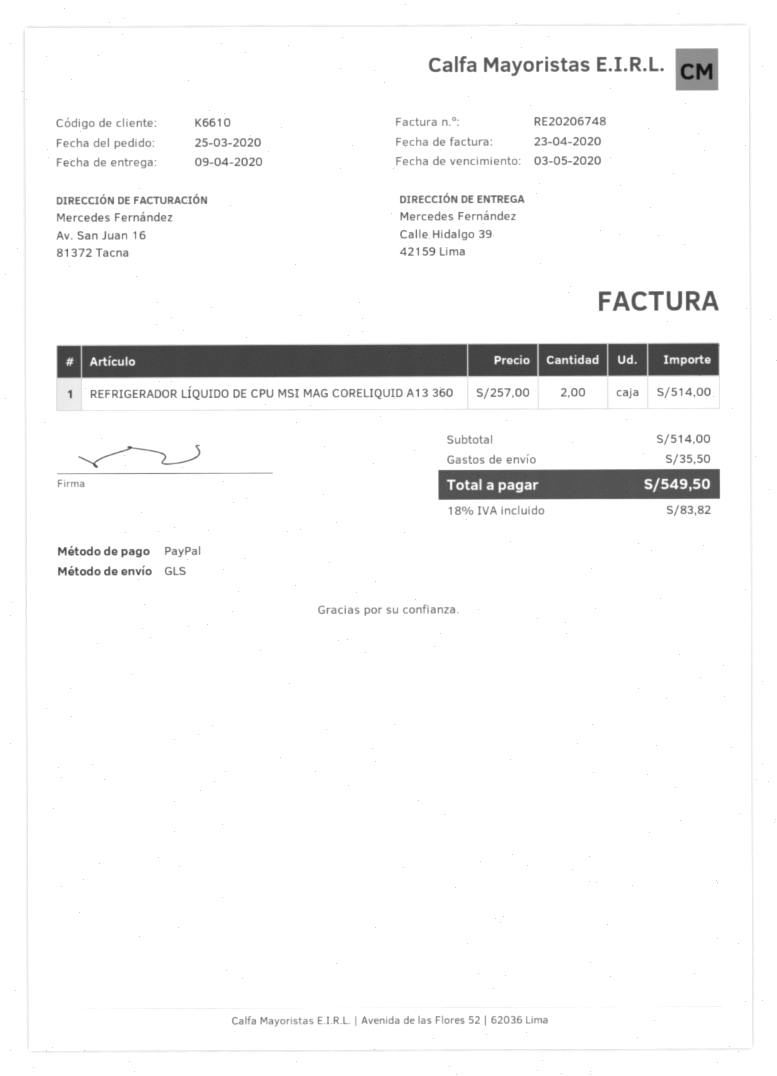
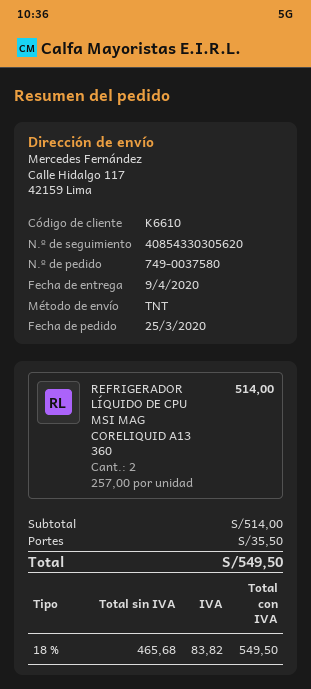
shipping method: GLS -> TNT
ship to: Calle Hidalgo 39, 42159 Lima -> Calle Hidalgo 117, 42159 Lima

